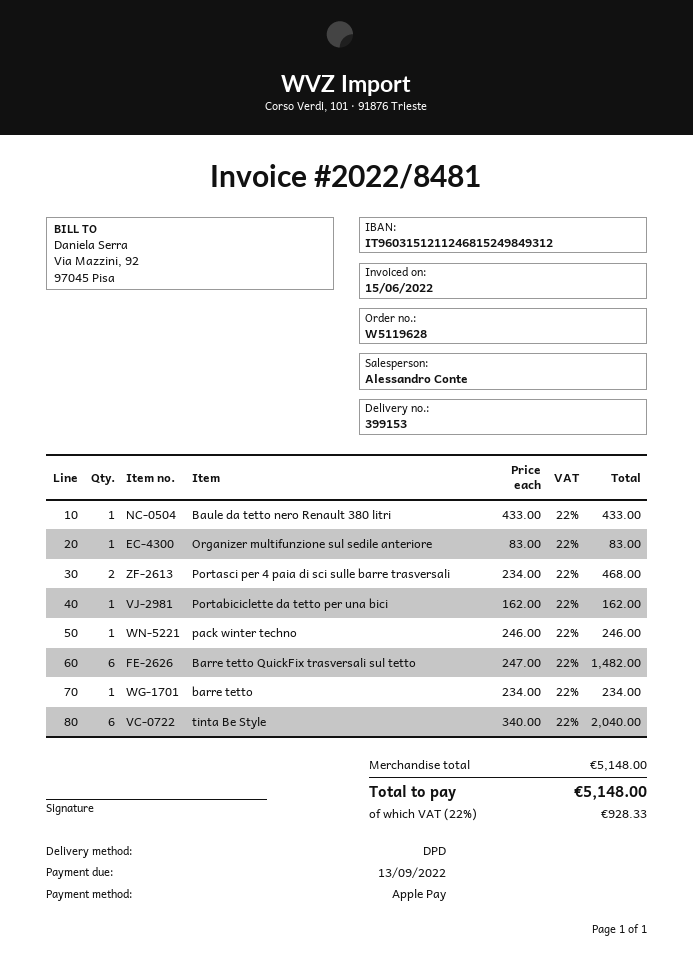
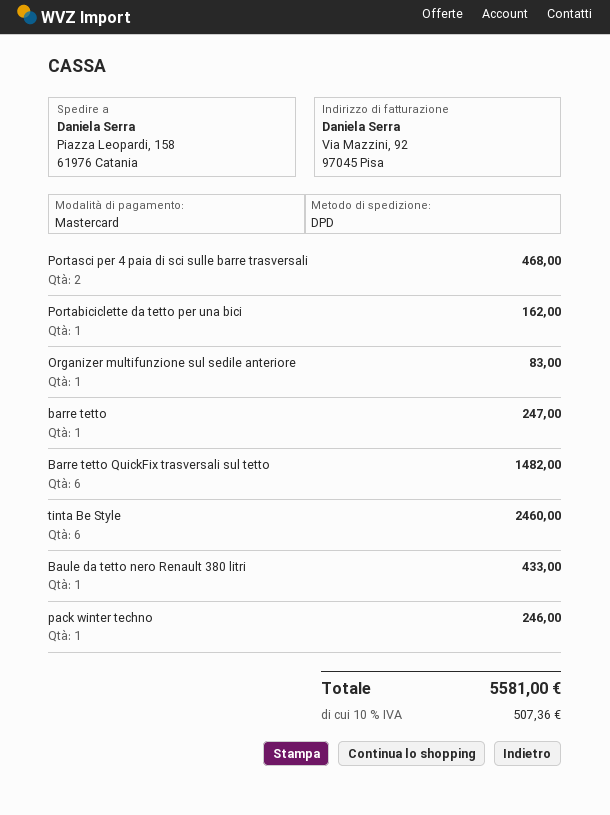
payment method: Apple Pay -> Mastercard
barre tetto: 1 for 234.00 -> 1 for 247.00
tinta Be Style: 6 for 2040.00 -> 6 for 2460.00
tax: 22% = 928.33 -> 10% = 507.36
total: 5148.00 -> 5581.00

